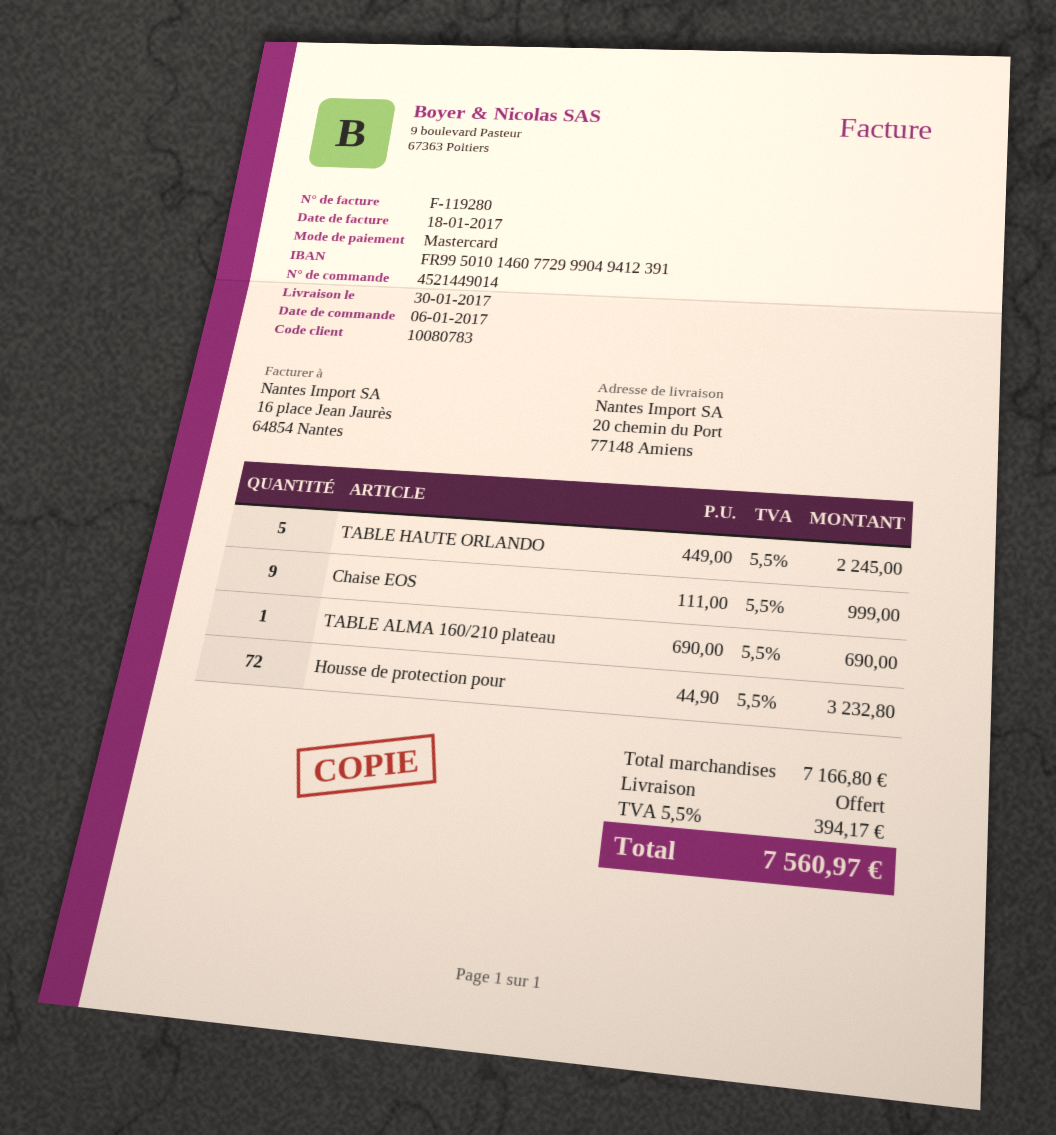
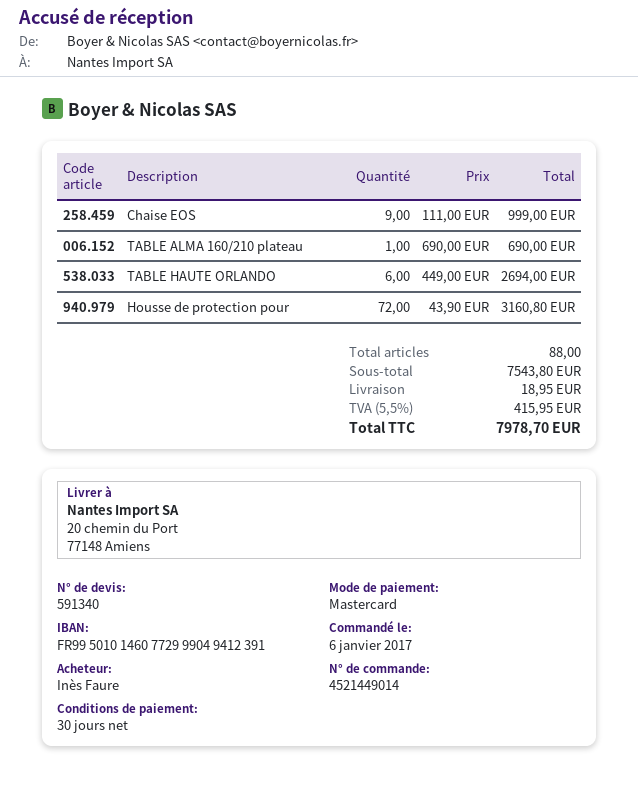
TABLE HAUTE ORLANDO: 5 x 449.00 = 2245.00 -> 6 x 449.00 = 2694.00
Housse de protection pour: 72 x 44.90 = 3232.80 -> 72 x 43.90 = 3160.80
subtotal: 7166.80 -> 7543.80
shipping: 0.00 -> 18.95
tax: 5.5% = 394.17 -> 5.5% = 415.95
total: 7560.97 -> 7978.70

